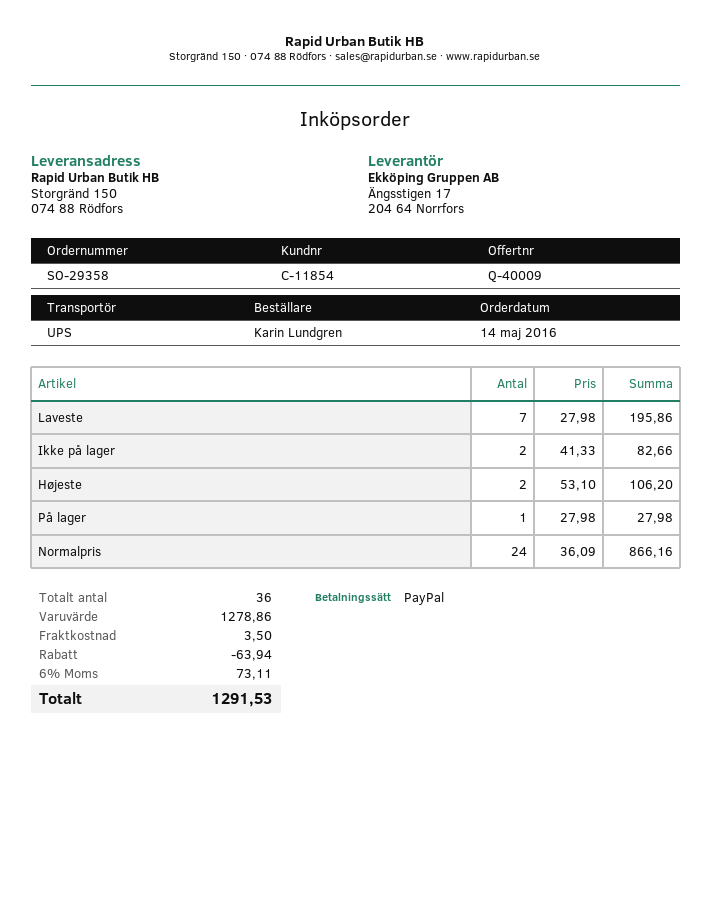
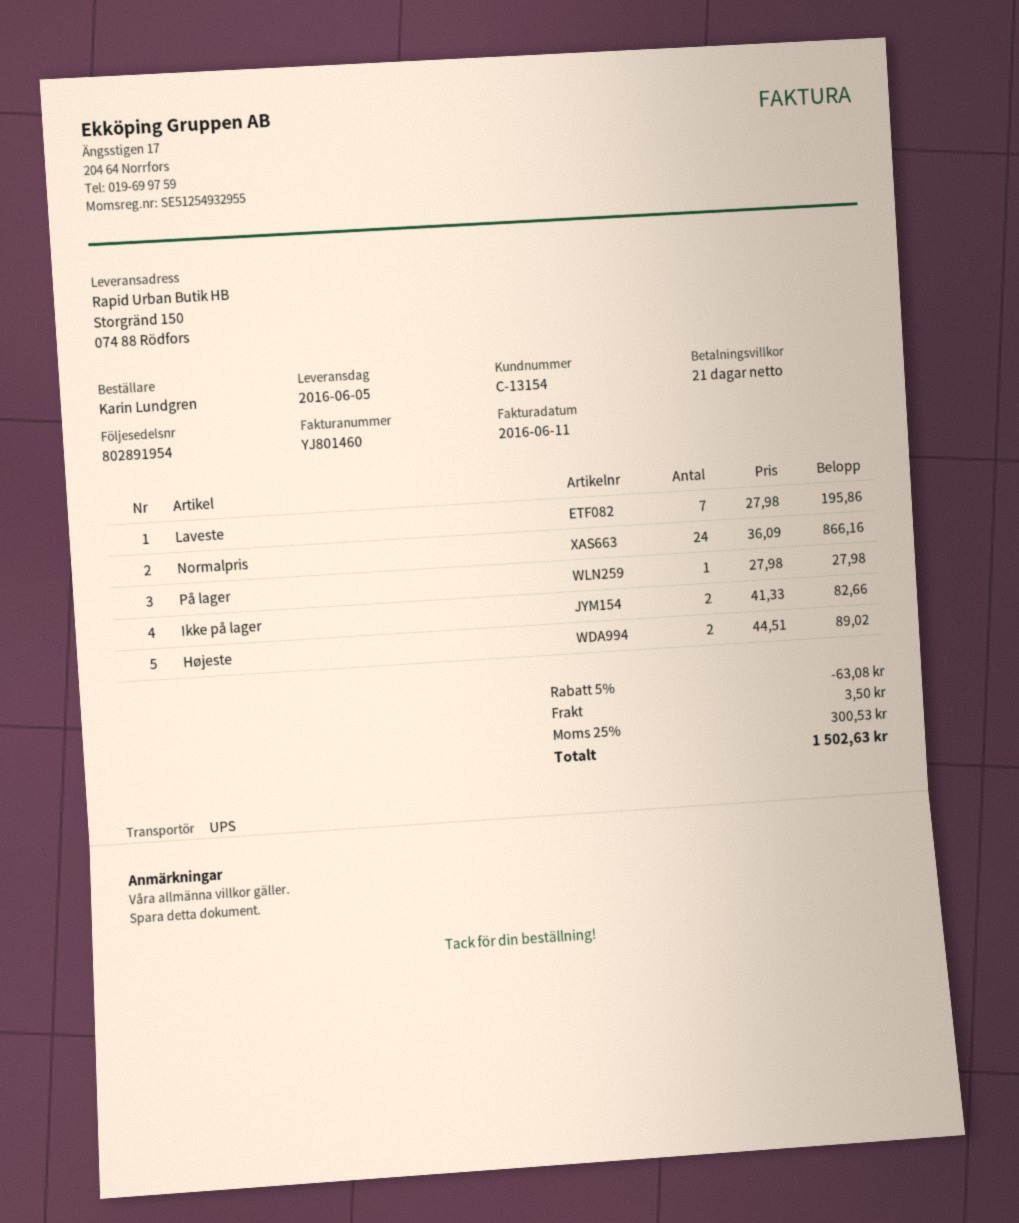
customer number: C-11854 -> C-13154
Højeste: 2 x 53.10 = 106.20 -> 2 x 44.51 = 89.02
discount: 63.94 -> 63.08
tax: 6% = 73.11 -> 25% = 300.53
total: 1291.53 -> 1502.63

